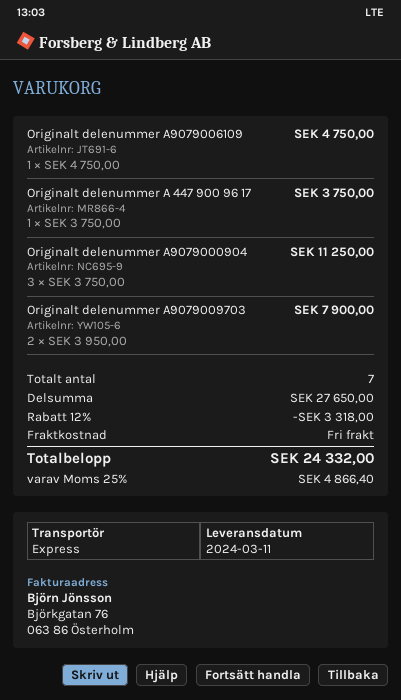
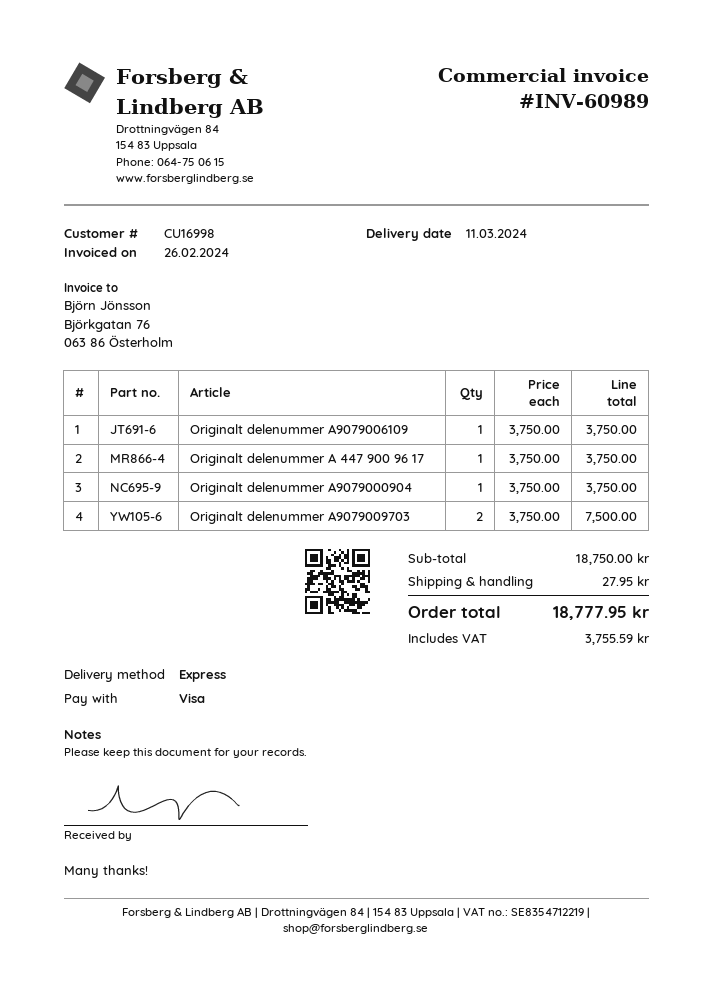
Originalt delenummer A9079006109: 1 x 4750.00 = 4750.00 -> 1 x 3750.00 = 3750.00
Originalt delenummer A9079000904: 3 x 3750.00 = 11250.00 -> 1 x 3750.00 = 3750.00
Originalt delenummer A9079009703: 2 x 3950.00 = 7900.00 -> 2 x 3750.00 = 7500.00
subtotal: 27650.00 -> 18750.00
discount: 12% = 3318.00 -> none
shipping: 0.00 -> 27.95
tax: 4866.40 -> 3755.59
total: 24332.00 -> 18777.95

